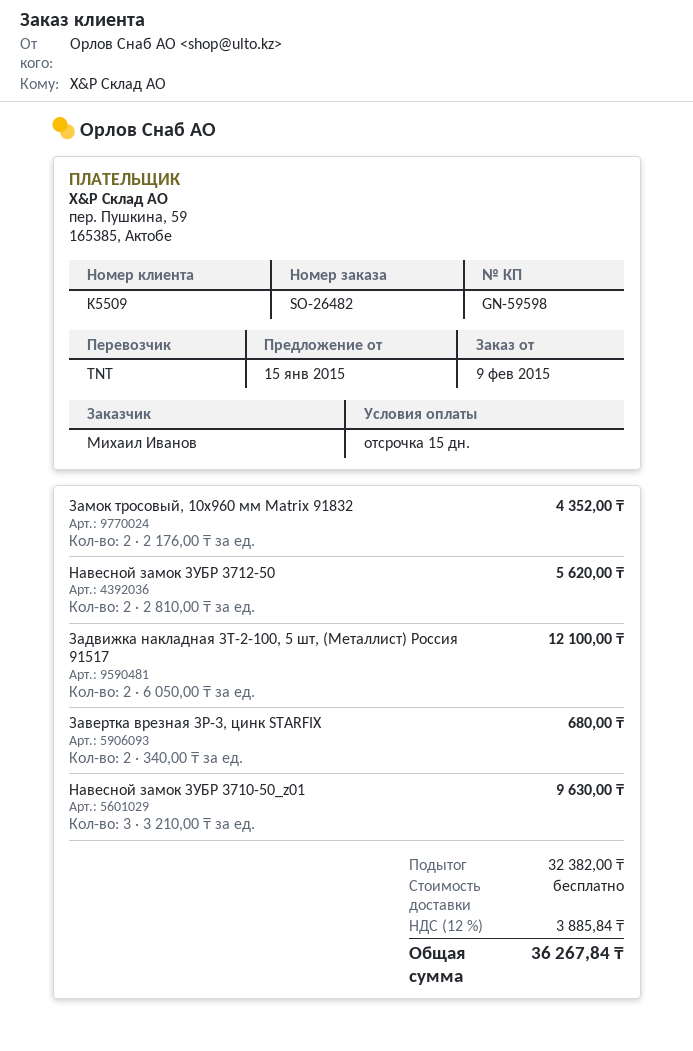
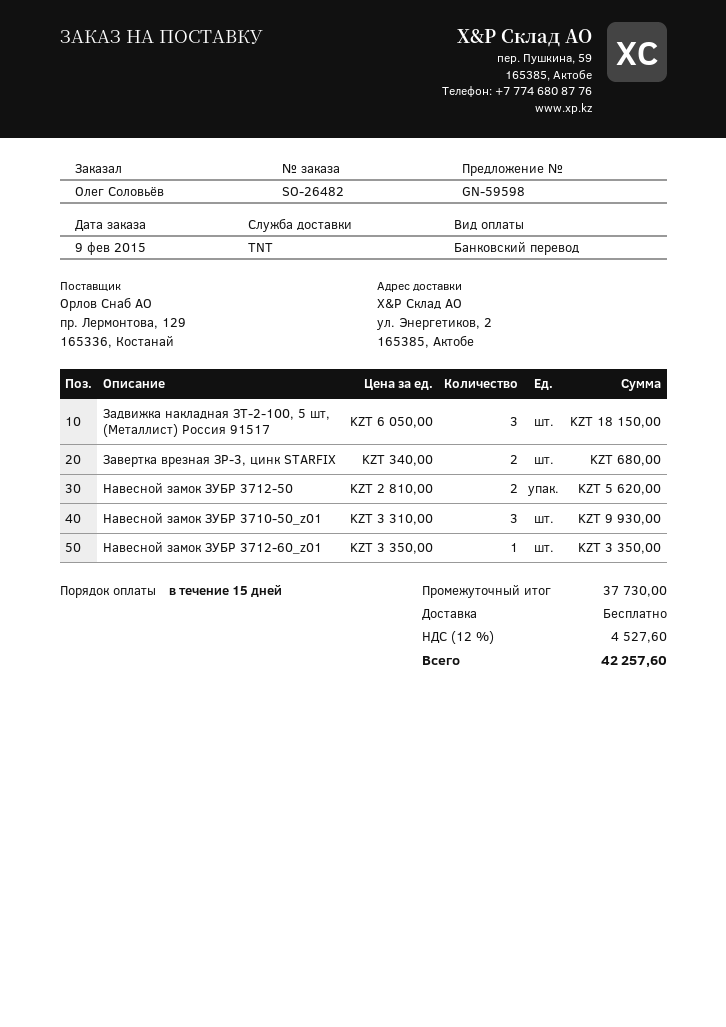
ordered by: Михаил Иванов -> Олег Соловьёв
Замок тросовый, 10х960 мм Matrix 91832: 2 x 2176.00 = 4352.00 -> none
Задвижка накладная ЗТ-2-100, 5 шт, (Металлист) Россия 91517: 2 x 6050.00 = 12100.00 -> 3 x 6050.00 = 18150.00
Навесной замок ЗУБР 3710-50_z01: 3 x 3210.00 = 9630.00 -> 3 x 3310.00 = 9930.00
Навесной замок ЗУБР 3712-60_z01: none -> 1 x 3350.00 = 3350.00
subtotal: 32382.00 -> 37730.00
tax: 12% = 3885.84 -> 12% = 4527.60
total: 36267.84 -> 42257.60

